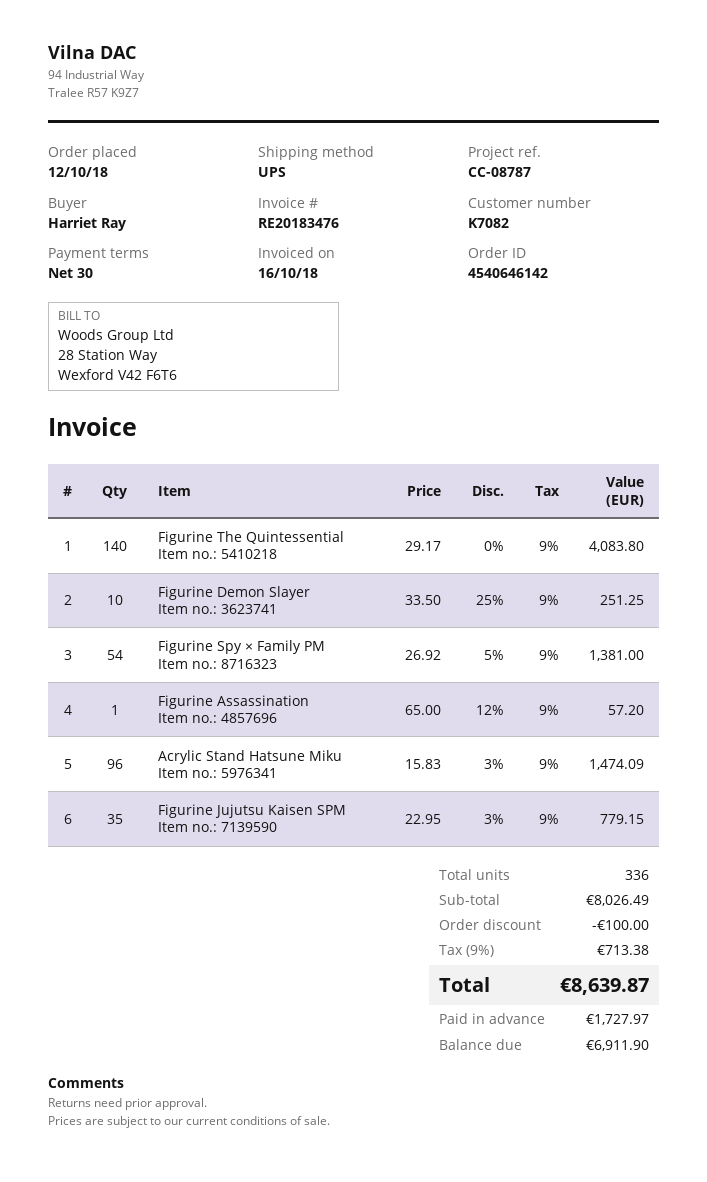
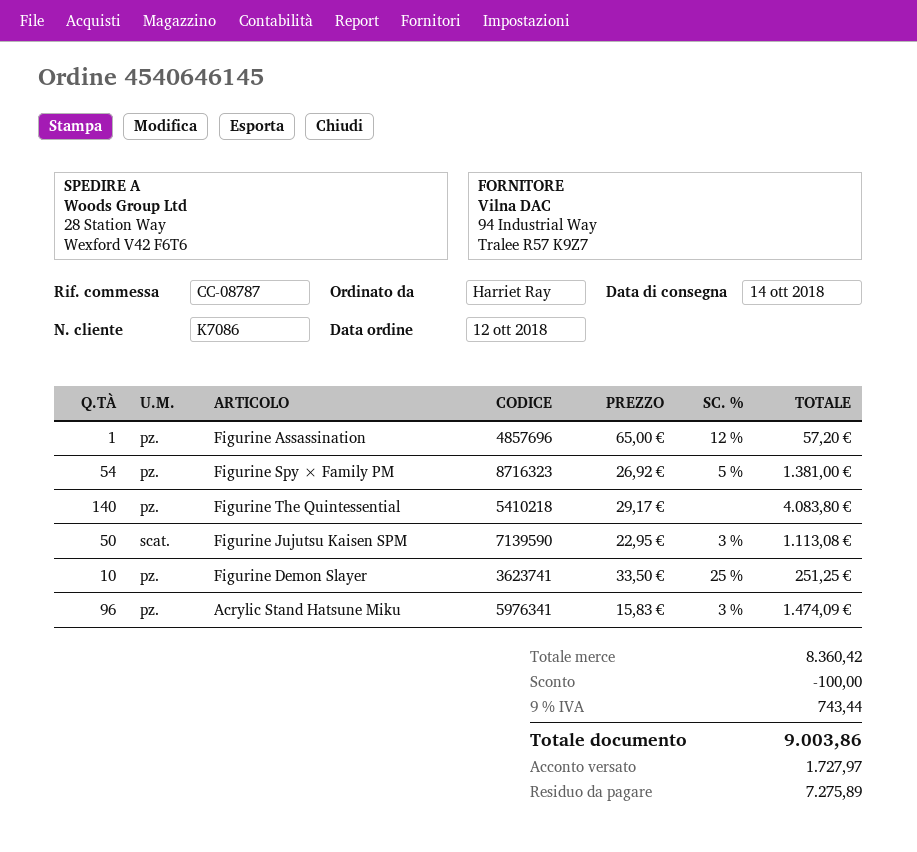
order number: 4540646142 -> 4540646145
customer number: K7082 -> K7086
Figurine Jujutsu Kaisen SPM: 35 x 22.95 - 3% = 779.15 -> 50 x 22.95 - 3% = 1113.08
subtotal: 8026.49 -> 8360.42
tax: 9% = 713.38 -> 9% = 743.44
total: 8639.87 -> 9003.86
balance: 6911.90 -> 7275.89

